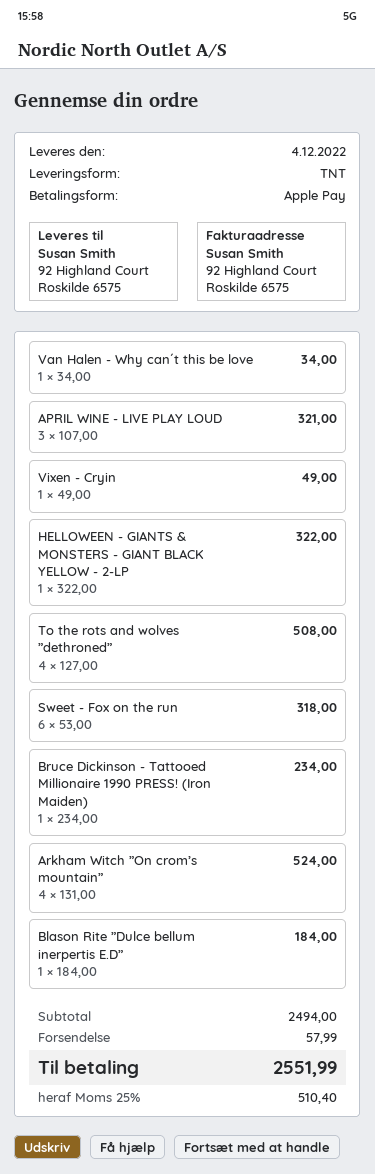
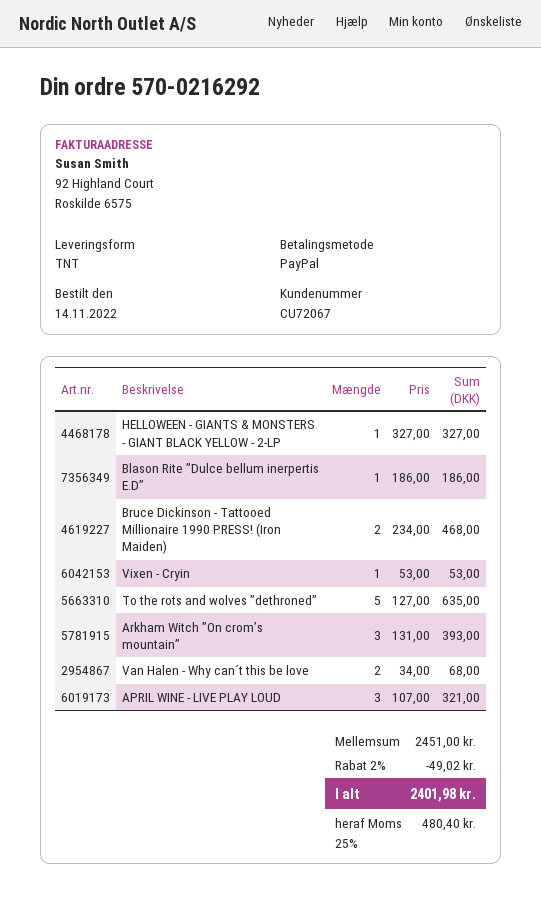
payment method: Apple Pay -> PayPal
Van Halen - Why can´t this be love: 1 x 34.00 = 34.00 -> 2 x 34.00 = 68.00
Vixen - Cryin: 1 x 49.00 = 49.00 -> 1 x 53.00 = 53.00
HELLOWEEN - GIANTS & MONSTERS - GIANT BLACK YELLOW - 2-LP: 1 x 322.00 = 322.00 -> 1 x 327.00 = 327.00
To the rots and wolves ”dethroned”: 4 x 127.00 = 508.00 -> 5 x 127.00 = 635.00
Sweet - Fox on the run: 6 x 53.00 = 318.00 -> none
Bruce Dickinson - Tattooed Millionaire 1990 PRESS! (Iron Maiden): 1 x 234.00 = 234.00 -> 2 x 234.00 = 468.00
Arkham Witch ”On crom’s mountain”: 4 x 131.00 = 524.00 -> 3 x 131.00 = 393.00
Blason Rite ”Dulce bellum inerpertis E.D”: 1 x 184.00 = 184.00 -> 1 x 186.00 = 186.00
subtotal: 2494.00 -> 2451.00
discount: none -> 2% = 49.02
shipping: 57.99 -> none
tax: 25% = 510.40 -> 25% = 480.40
total: 2551.99 -> 2401.98

